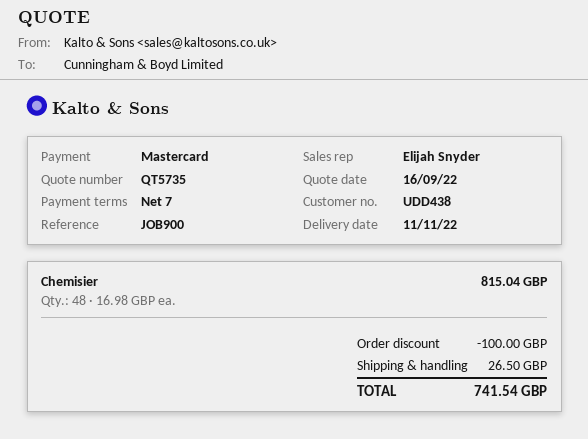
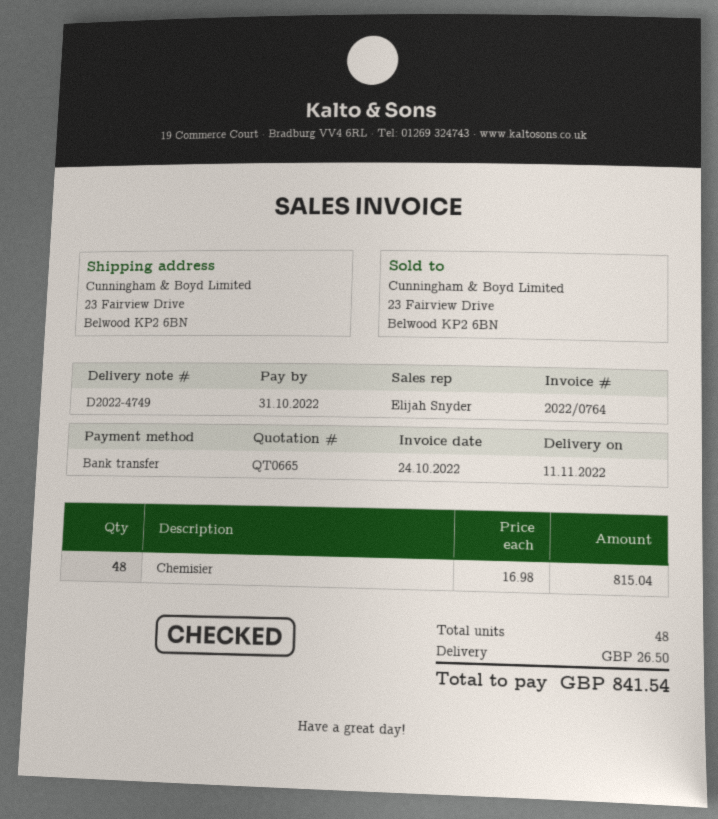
quote number: QT5735 -> QT0665
payment method: Mastercard -> bank transfer
discount: 100.00 -> none
total: 741.54 -> 841.54

